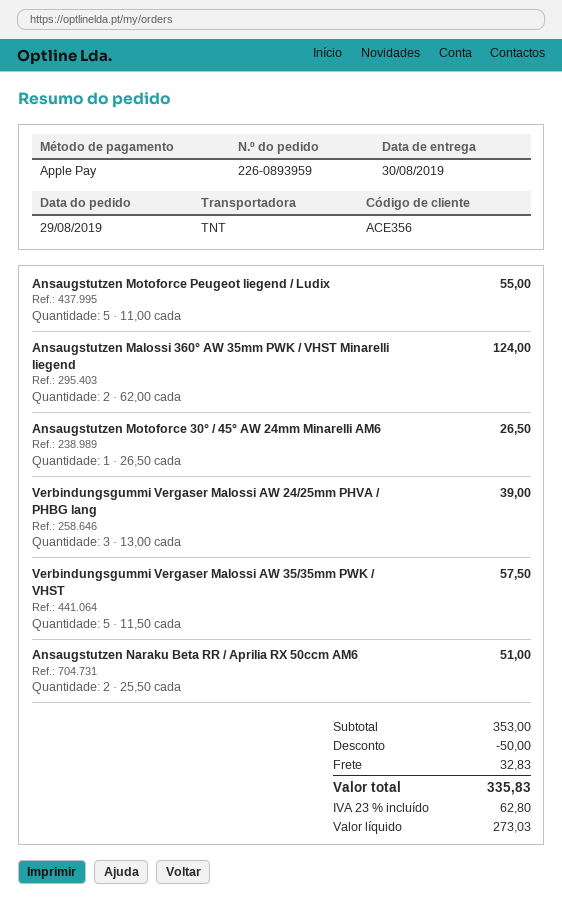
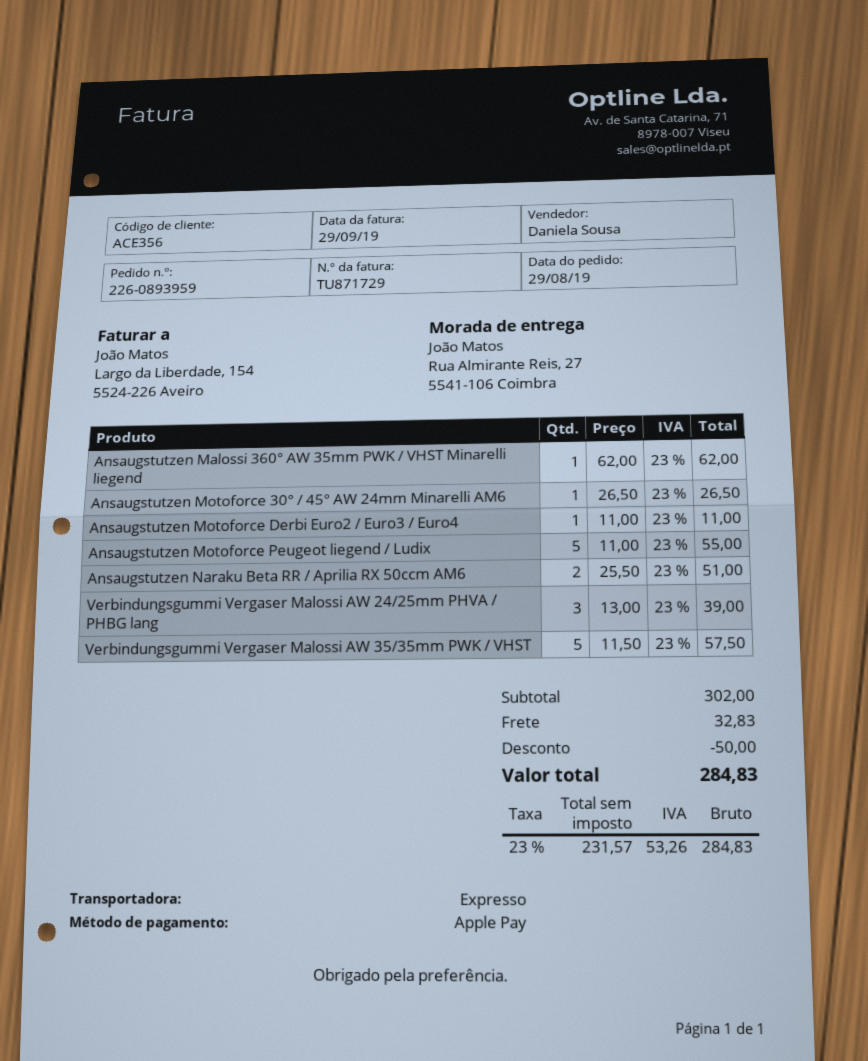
shipping method: TNT -> express
Ansaugstutzen Malossi 360° AW 35mm PWK / VHST Minarelli liegend: 2 x 62.00 = 124.00 -> 1 x 62.00 = 62.00
Ansaugstutzen Motoforce Derbi Euro2 / Euro3 / Euro4: none -> 1 x 11.00 = 11.00
subtotal: 353.00 -> 302.00
net: 273.03 -> 231.57
tax: 23% = 62.80 -> 23% = 53.26
total: 335.83 -> 284.83

